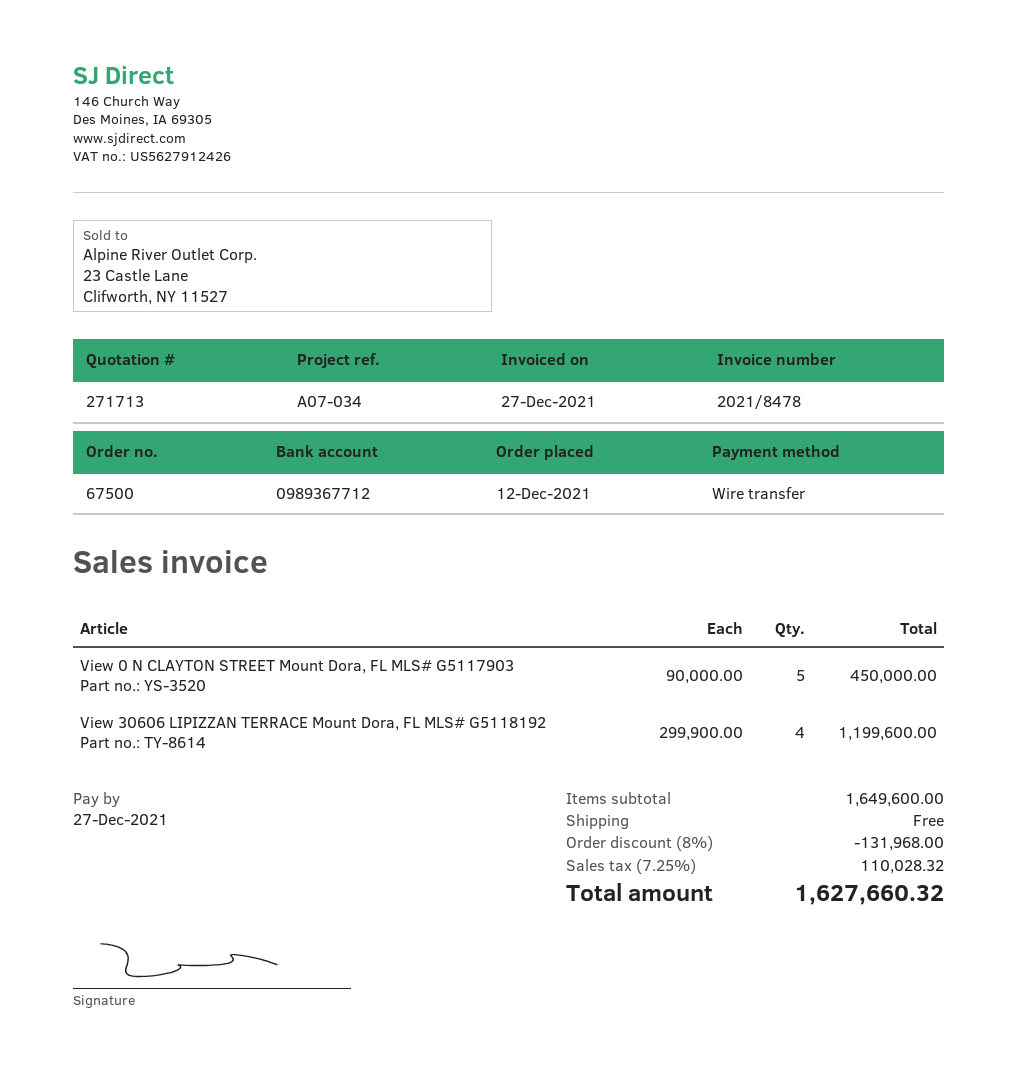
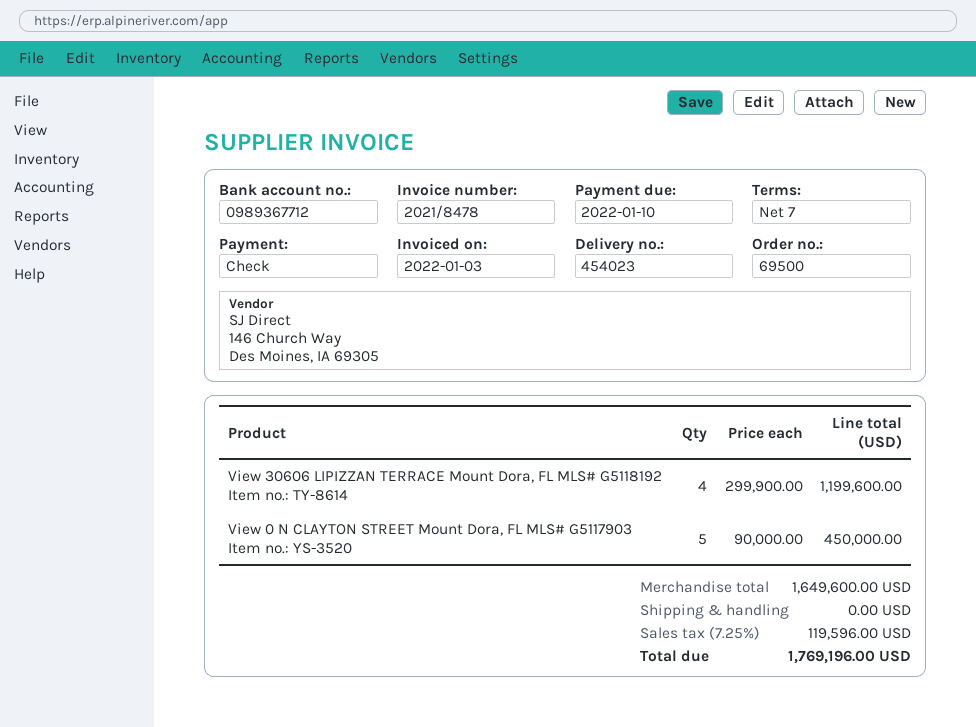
order number: 67500 -> 69500
invoice date: 2021-12-27 -> 2022-01-03
due date: 2021-12-27 -> 2022-01-10
payment method: bank transfer -> cheque
discount: 8% = 131968.00 -> none
tax: 7.25% = 110028.32 -> 7.25% = 119596.00
total: 1627660.32 -> 1769196.00

